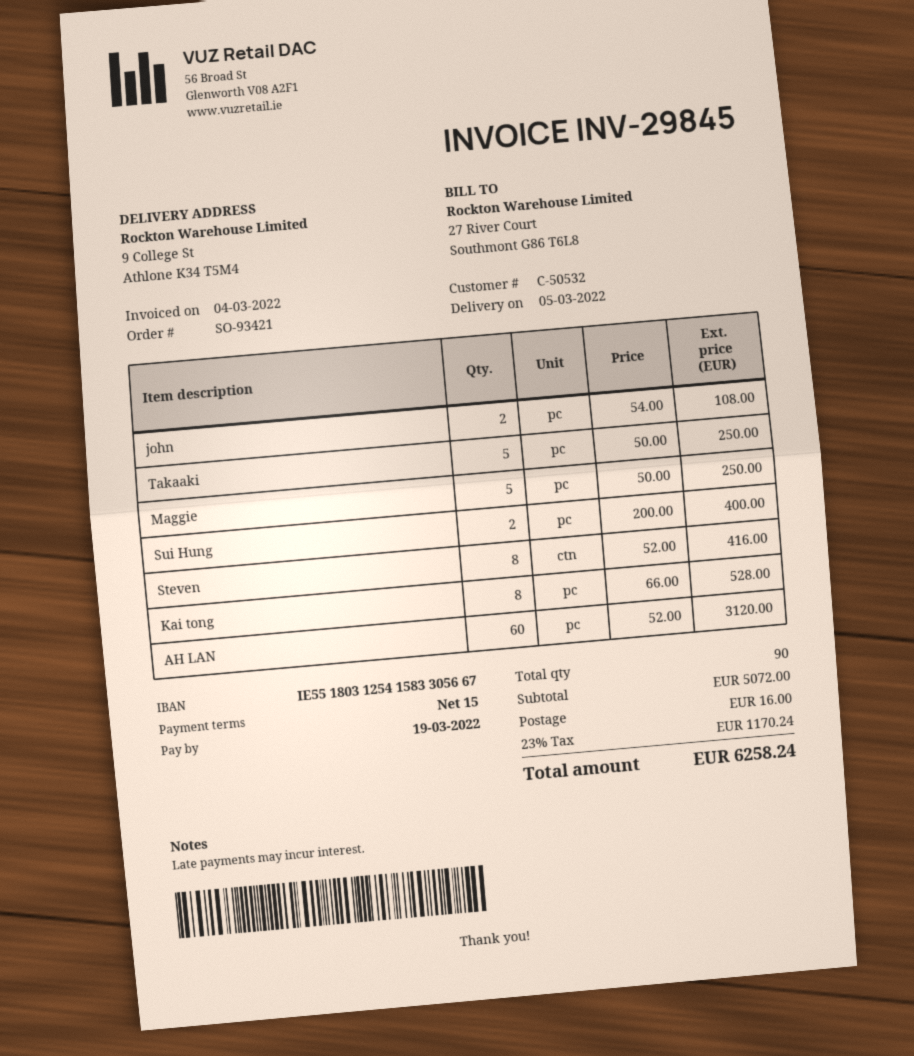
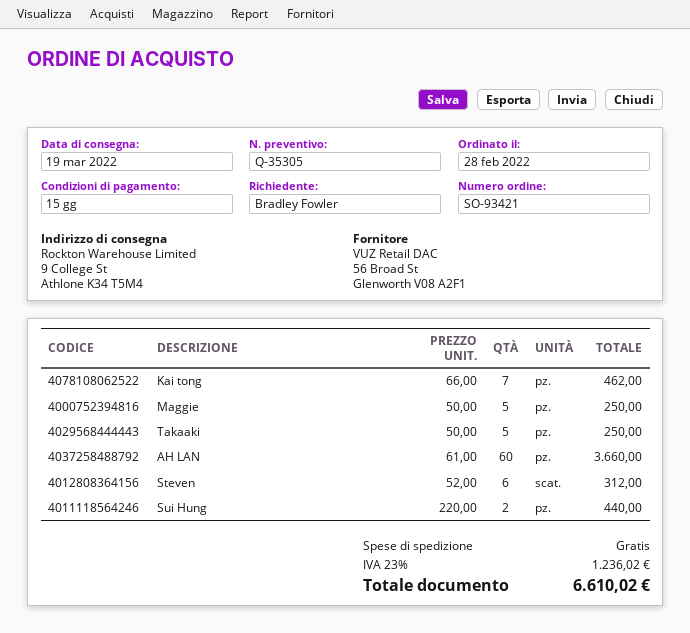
delivery date: 2022-03-05 -> 2022-03-19
john: 2 x 54.00 = 108.00 -> none
Sui Hung: 2 x 200.00 = 400.00 -> 2 x 220.00 = 440.00
Steven: 8 x 52.00 = 416.00 -> 6 x 52.00 = 312.00
Kai tong: 8 x 66.00 = 528.00 -> 7 x 66.00 = 462.00
AH LAN: 60 x 52.00 = 3120.00 -> 60 x 61.00 = 3660.00
shipping: 16.00 -> 0.00
tax: 23% = 1170.24 -> 23% = 1236.02
total: 6258.24 -> 6610.02

